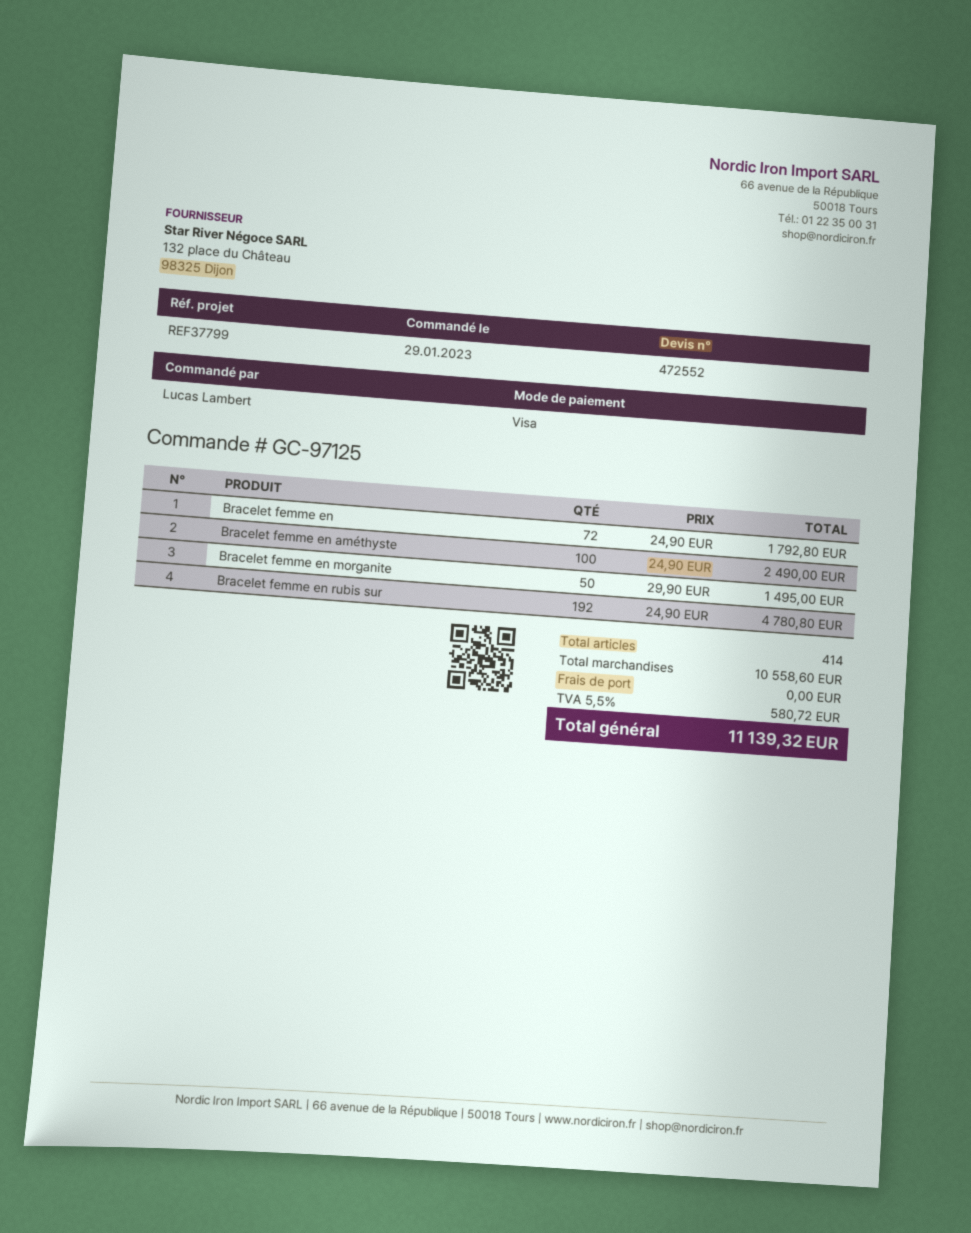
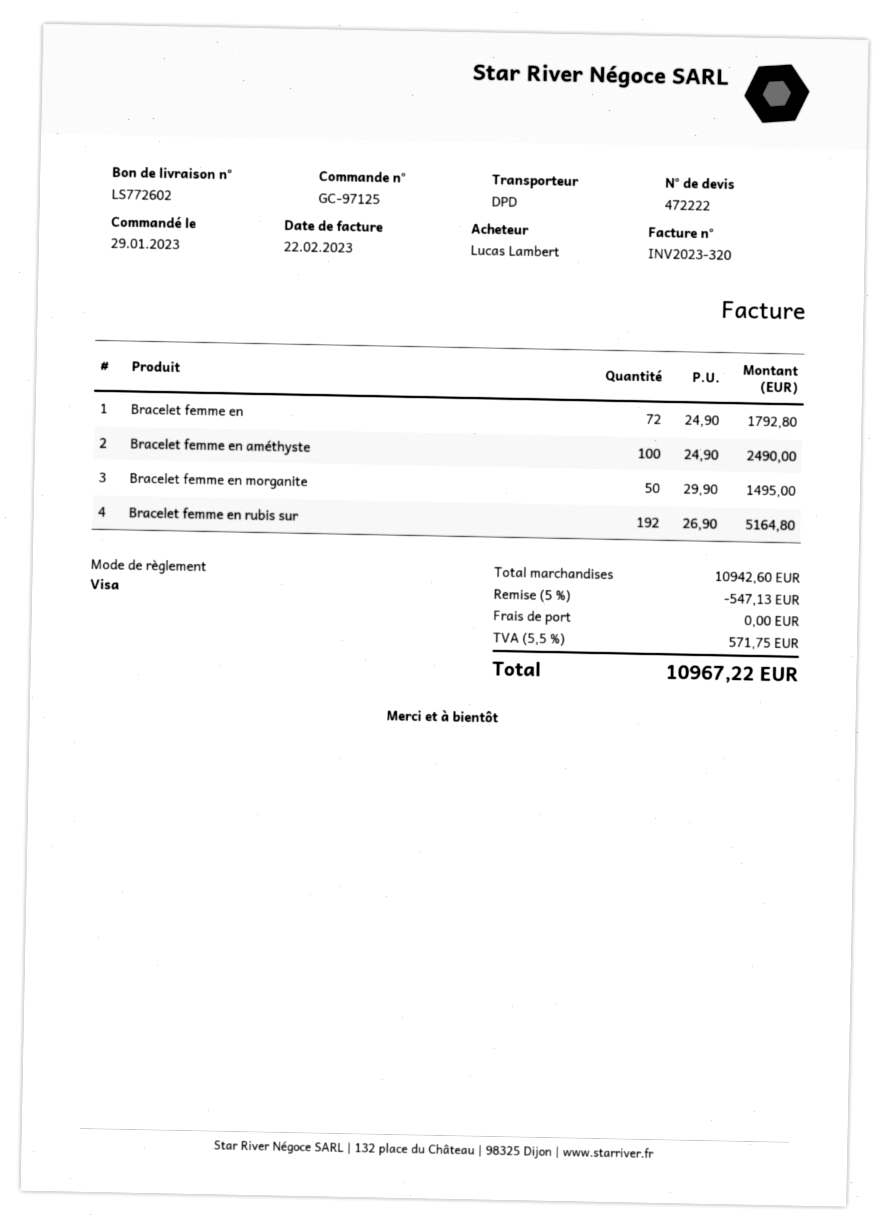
quote number: 472552 -> 472222
Bracelet femme en rubis sur: 192 x 24.90 = 4780.80 -> 192 x 26.90 = 5164.80
subtotal: 10558.60 -> 10942.60
discount: none -> 5% = 547.13
tax: 5.5% = 580.72 -> 5.5% = 571.75
total: 11139.32 -> 10967.22

